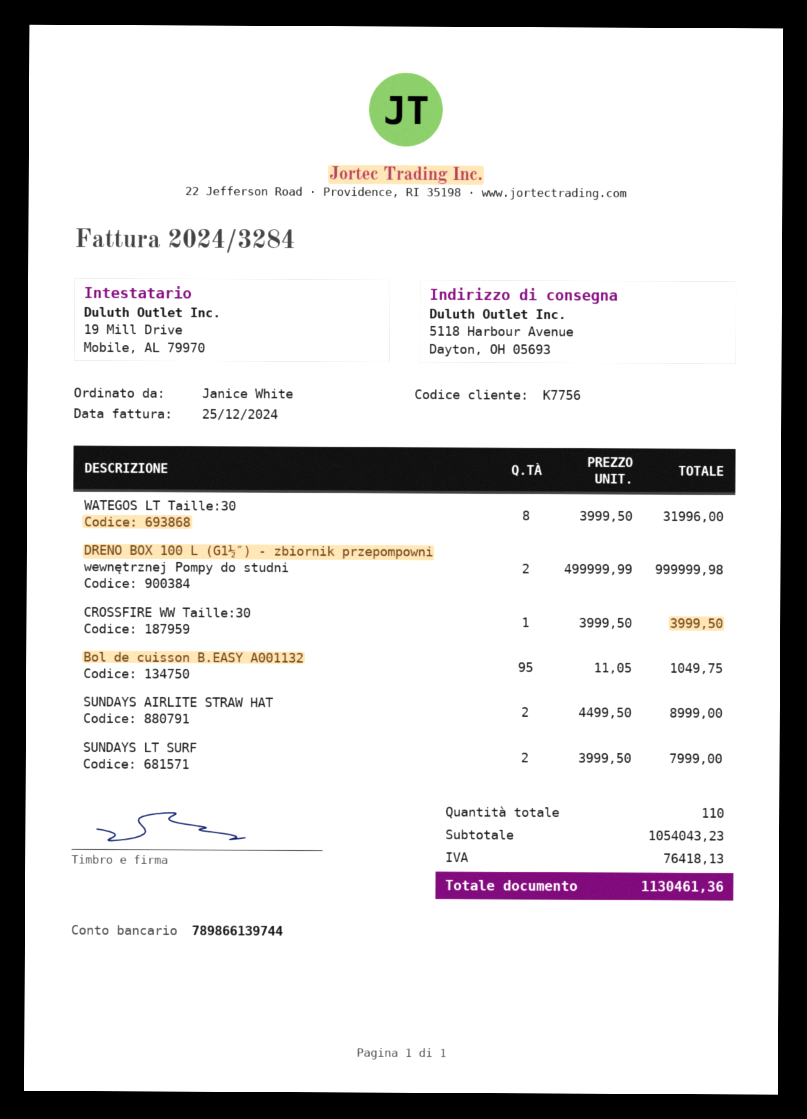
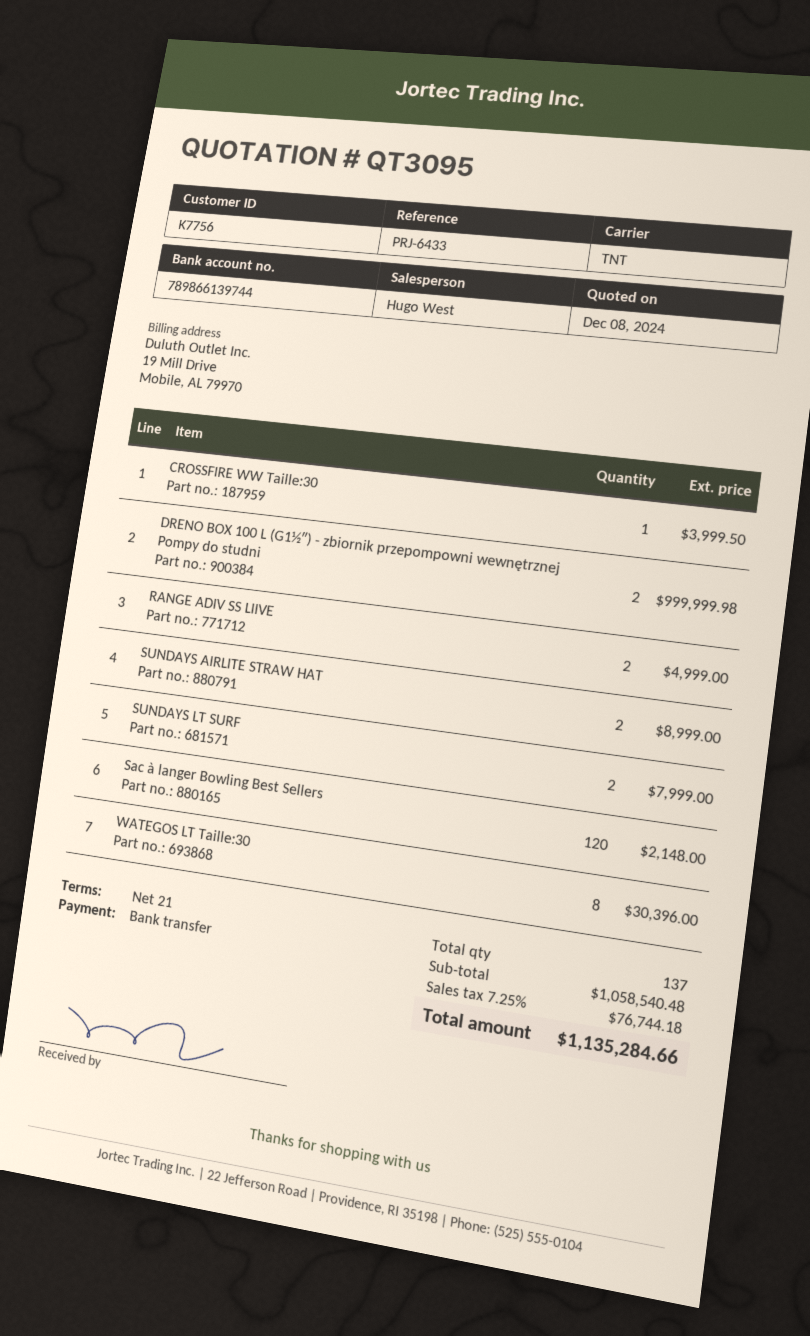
WATEGOS LT Taille:30: 8 for 31996.00 -> 8 for 30396.00
Bol de cuisson B.EASY A001132: 95 for 1049.75 -> none
RANGE ADIV SS LIIVE: none -> 2 for 4999.00
Sac à langer Bowling Best Sellers: none -> 120 for 2148.00
total quantity: 110 -> 137
subtotal: 1054043.23 -> 1058540.48
tax: 76418.13 -> 76744.18
total: 1130461.36 -> 1135284.66

